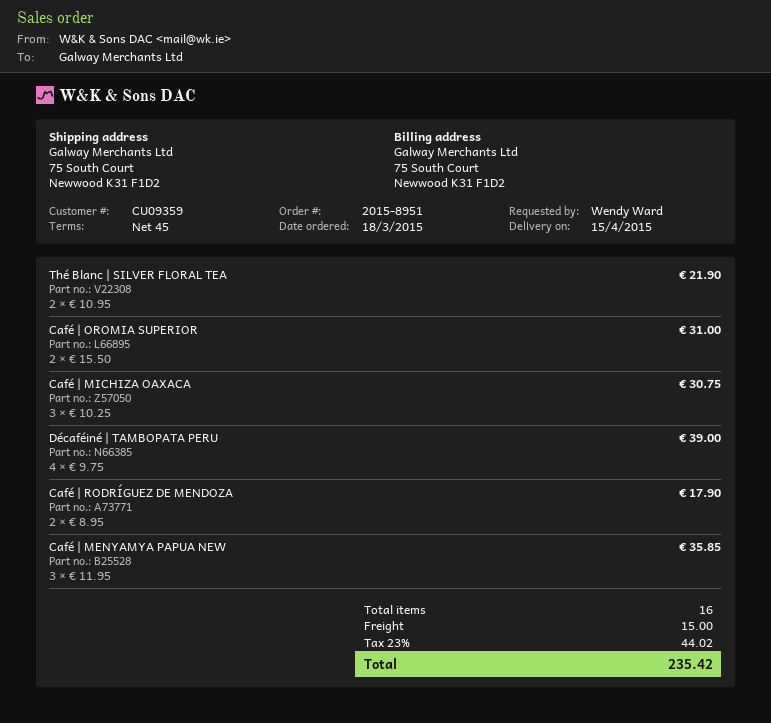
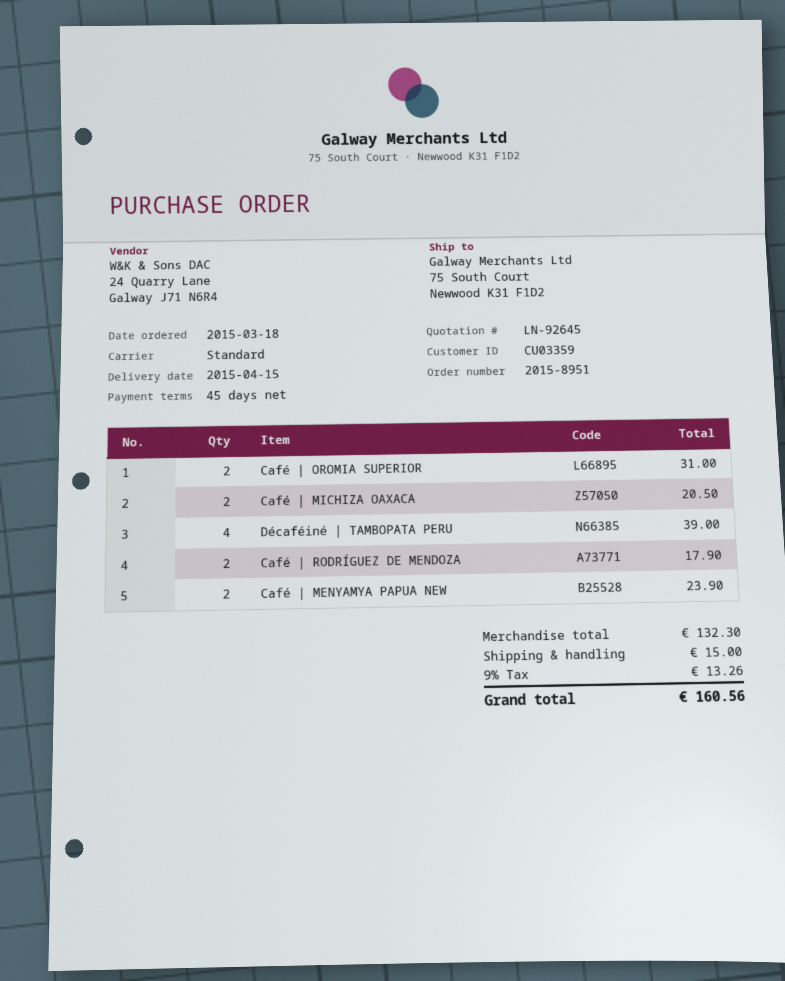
customer number: CU09359 -> CU03359
Thé Blanc | SILVER FLORAL TEA: 2 for 21.90 -> none
Café | MICHIZA OAXACA: 3 for 30.75 -> 2 for 20.50
Café | MENYAMYA PAPUA NEW: 3 for 35.85 -> 2 for 23.90
tax: 23% = 44.02 -> 9% = 13.26
total: 235.42 -> 160.56

